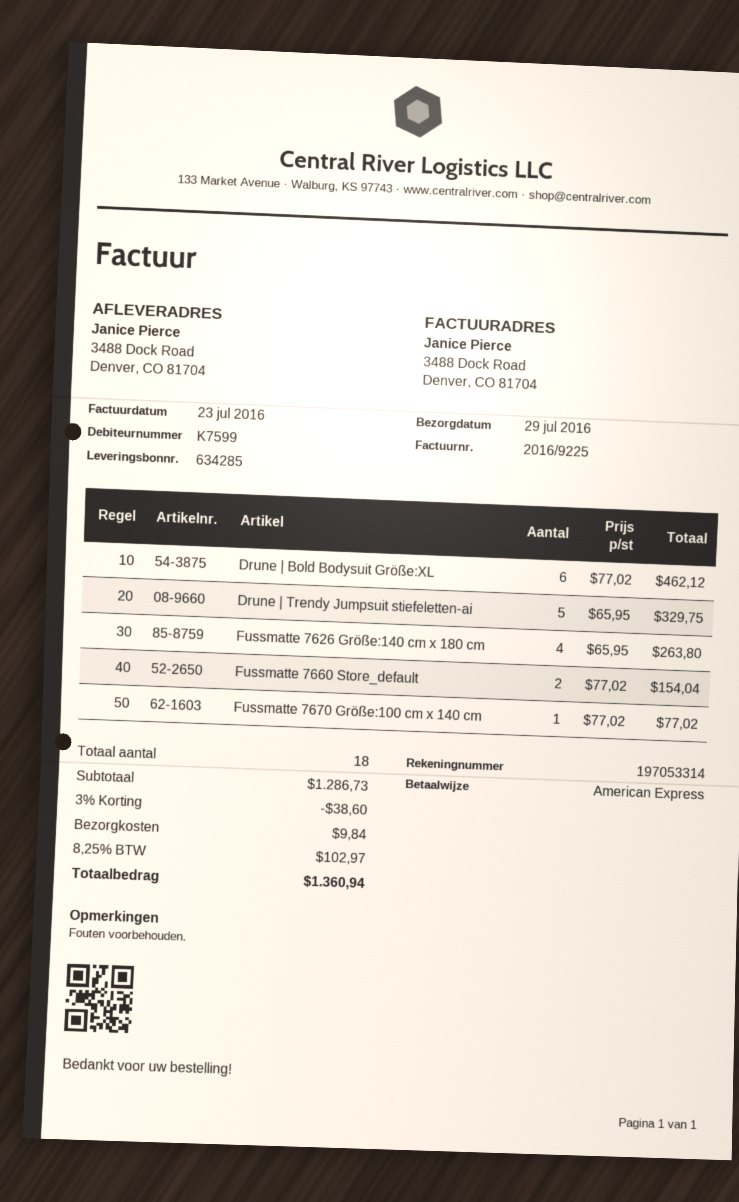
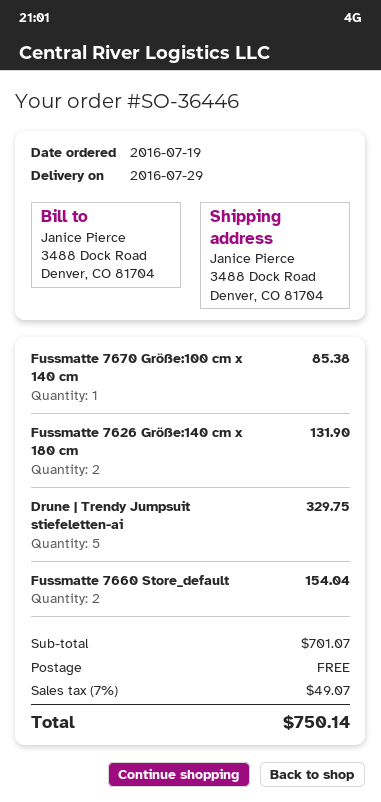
Drune | Bold Bodysuit Größe:XL: 6 for 462.12 -> none
Fussmatte 7626 Größe:140 cm x 180 cm: 4 for 263.80 -> 2 for 131.90
Fussmatte 7670 Größe:100 cm x 140 cm: 1 for 77.02 -> 1 for 85.38
subtotal: 1286.73 -> 701.07
discount: 3% = 38.60 -> none
shipping: 9.84 -> 0.00
tax: 8.25% = 102.97 -> 7% = 49.07
total: 1360.94 -> 750.14

